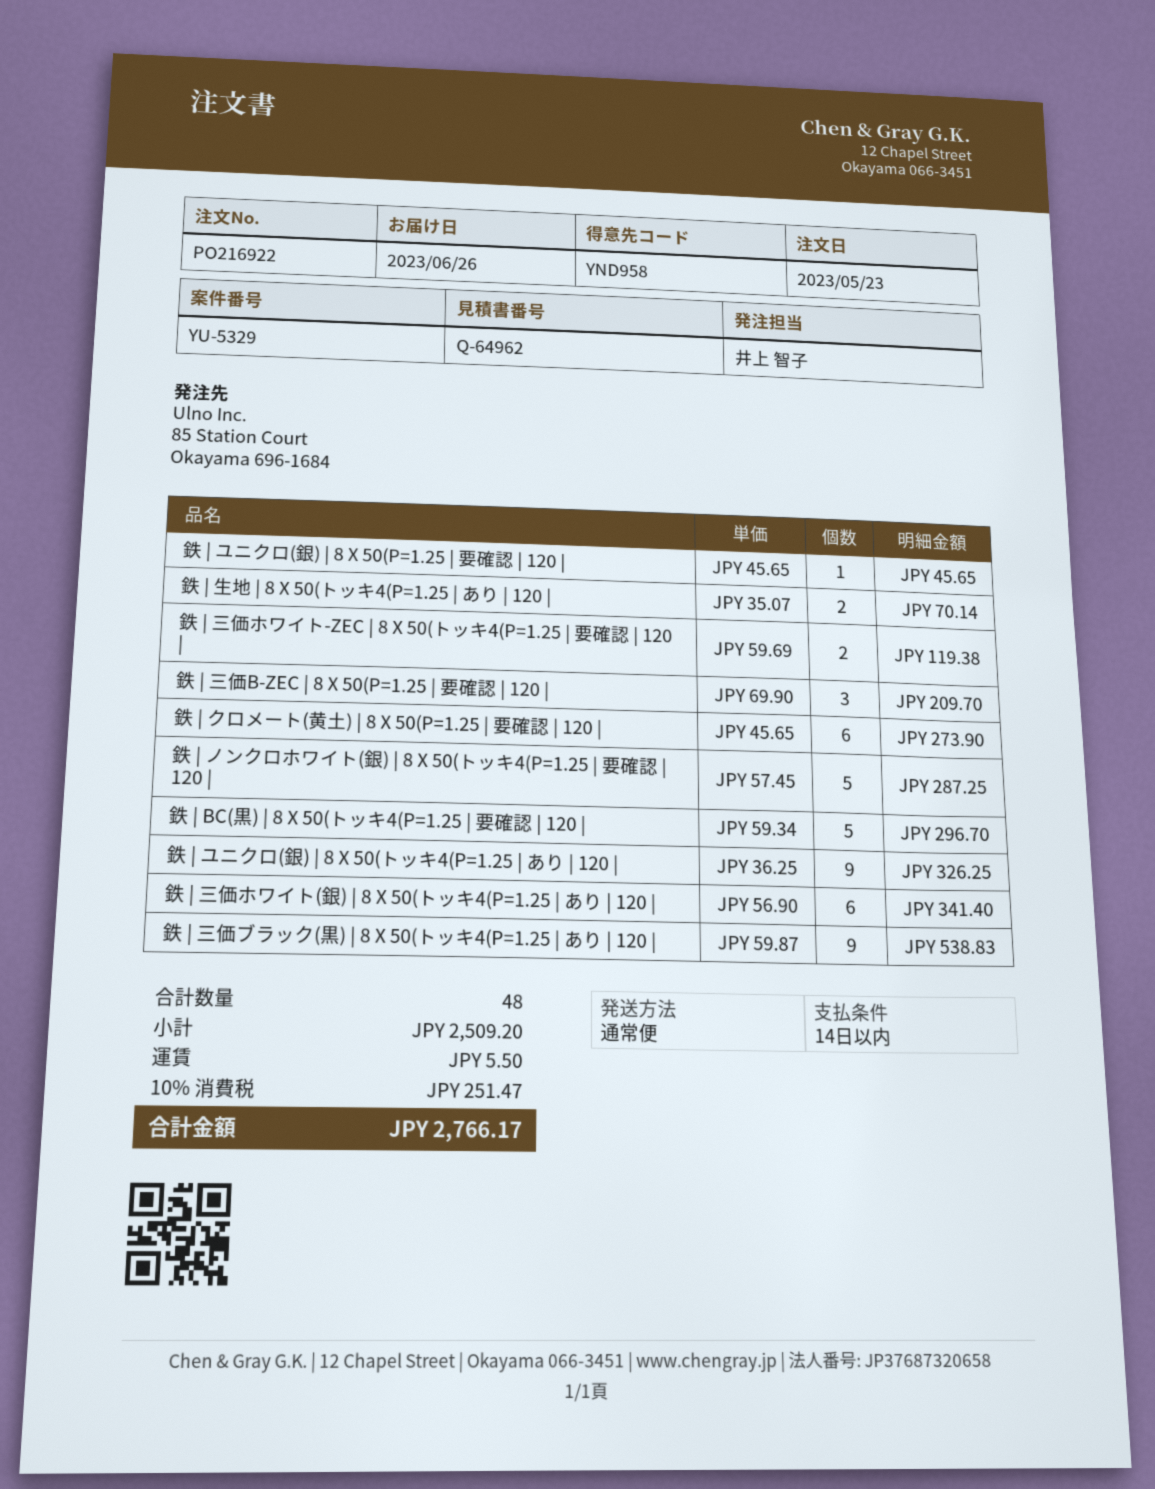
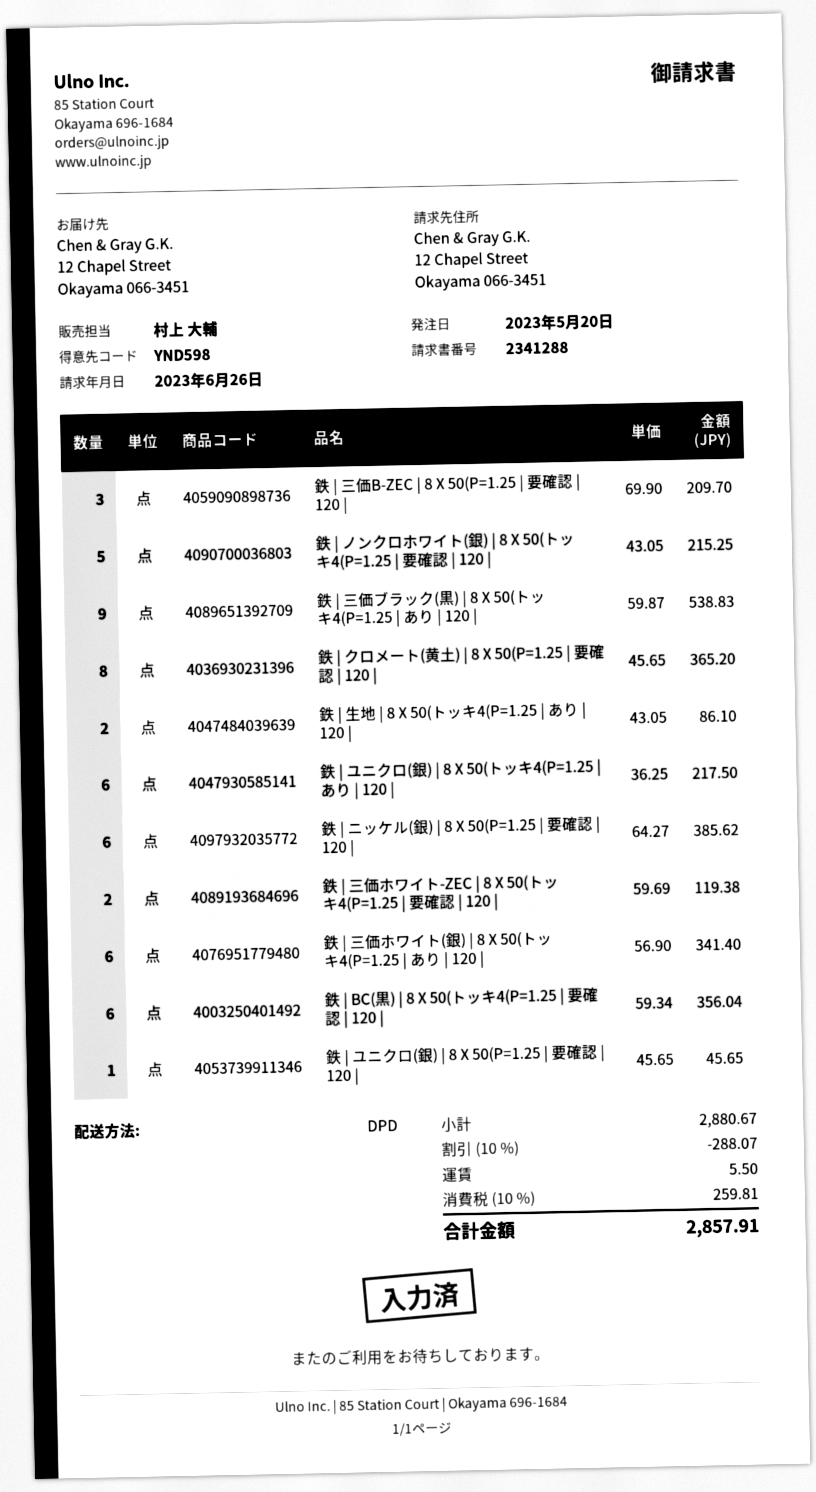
order date: 2023-05-23 -> 2023-05-20
customer number: YND958 -> YND598
shipping method: standard -> DPD
鉄 | 生地 | 8 X 50(トッキ4(P=1.25 | あり | 120 |: 2 x 35.07 = 70.14 -> 2 x 43.05 = 86.10
鉄 | クロメート(黄土) | 8 X 50(P=1.25 | 要確認 | 120 |: 6 x 45.65 = 273.90 -> 8 x 45.65 = 365.20
鉄 | ノンクロホワイト(銀) | 8 X 50(トッキ4(P=1.25 | 要確認 | 120 |: 5 x 57.45 = 287.25 -> 5 x 43.05 = 215.25
鉄 | BC(黒) | 8 X 50(トッキ4(P=1.25 | 要確認 | 120 |: 5 x 59.34 = 296.70 -> 6 x 59.34 = 356.04
鉄 | ユニクロ(銀) | 8 X 50(トッキ4(P=1.25 | あり | 120 |: 9 x 36.25 = 326.25 -> 6 x 36.25 = 217.50
鉄 | ニッケル(銀) | 8 X 50(P=1.25 | 要確認 | 120 |: none -> 6 x 64.27 = 385.62
subtotal: 2509.20 -> 2880.67
discount: none -> 10% = 288.07
tax: 10% = 251.47 -> 10% = 259.81
total: 2766.17 -> 2857.91

